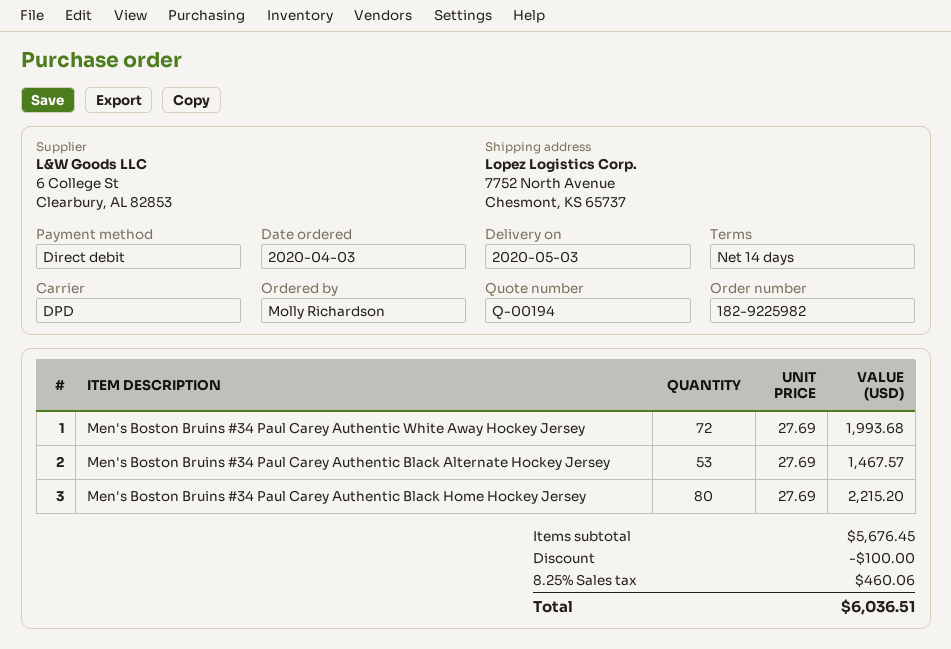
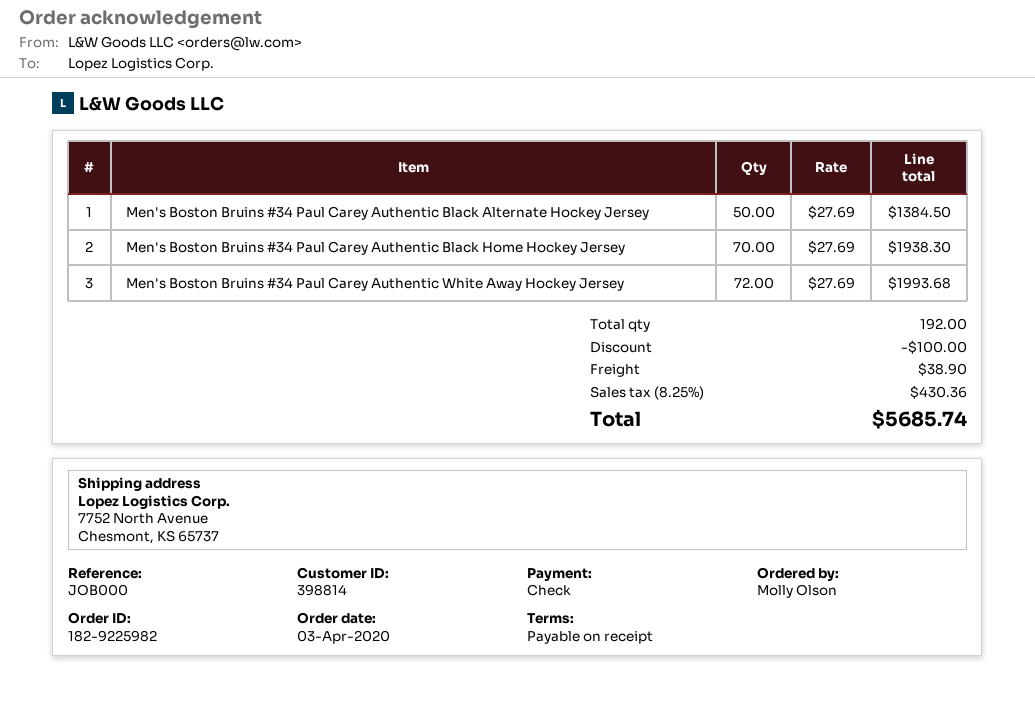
payment terms: 14 days -> on receipt
ordered by: Molly Richardson -> Molly Olson
payment method: direct debit -> cheque
Men's Boston Bruins #34 Paul Carey Authentic Black Alternate Hockey Jersey: 53 x 27.69 = 1467.57 -> 50 x 27.69 = 1384.50
Men's Boston Bruins #34 Paul Carey Authentic Black Home Hockey Jersey: 80 x 27.69 = 2215.20 -> 70 x 27.69 = 1938.30
shipping: none -> 38.90
tax: 8.25% = 460.06 -> 8.25% = 430.36
total: 6036.51 -> 5685.74

